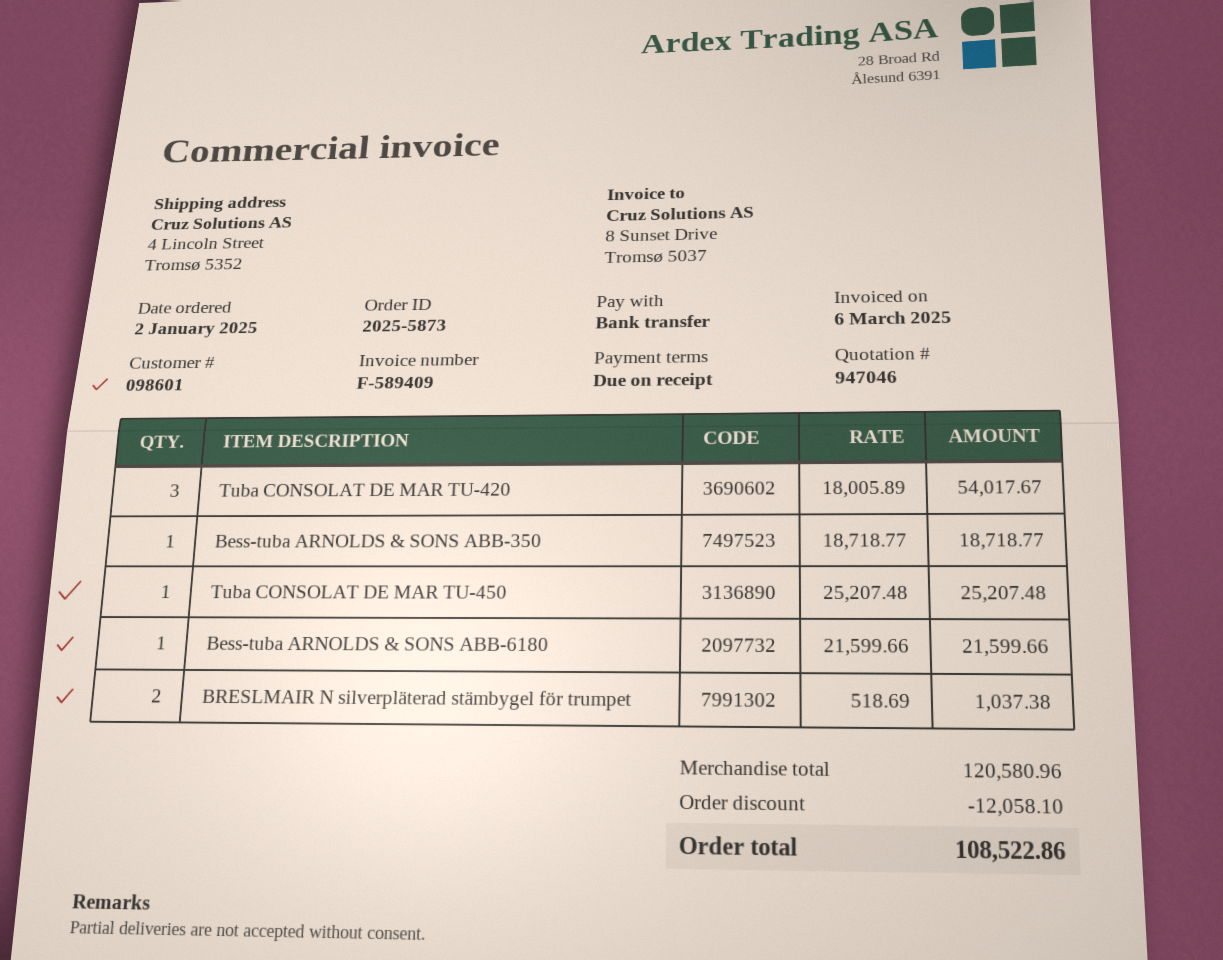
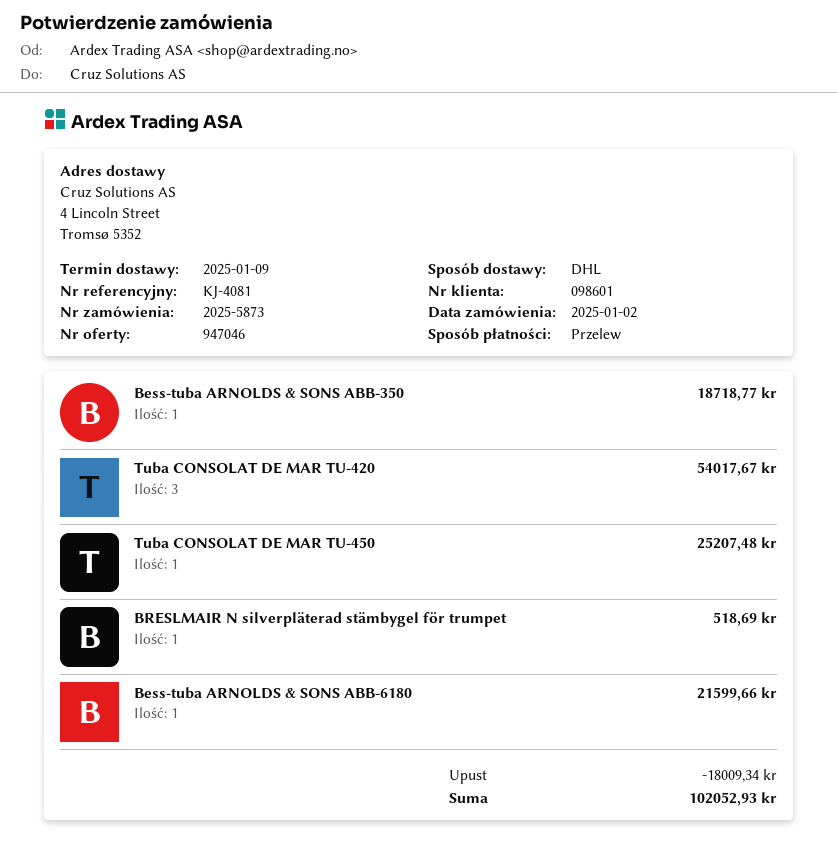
BRESLMAIR N silverpläterad stämbygel för trumpet: 2 for 1037.38 -> 1 for 518.69
discount: 12058.10 -> 18009.34
total: 108522.86 -> 102052.93

